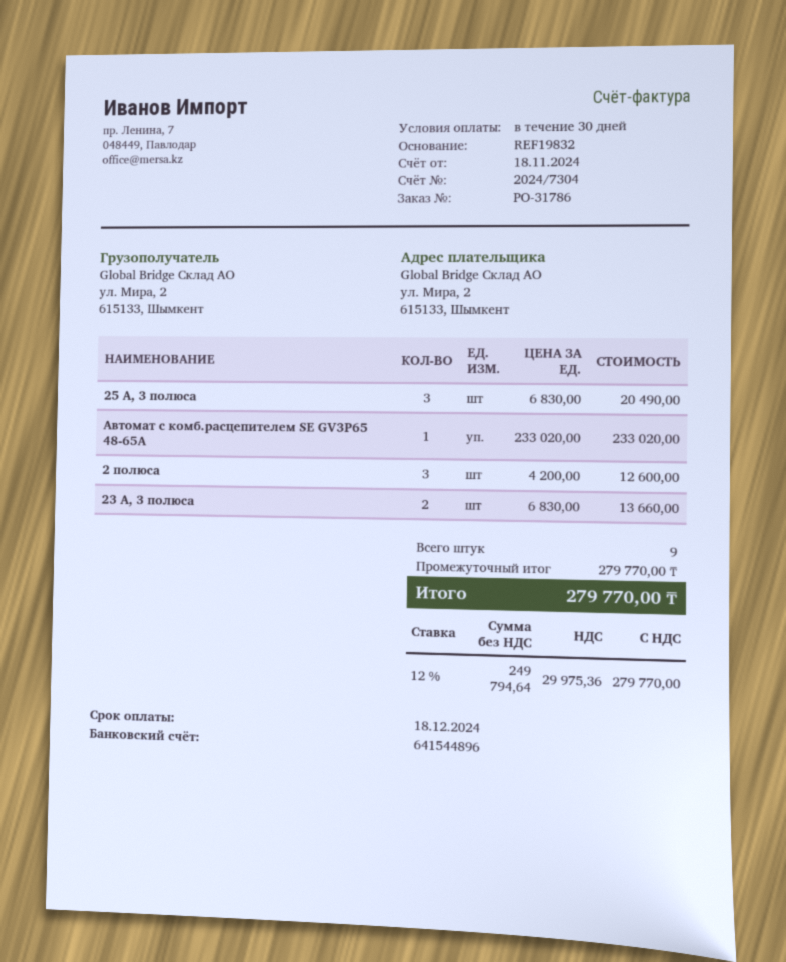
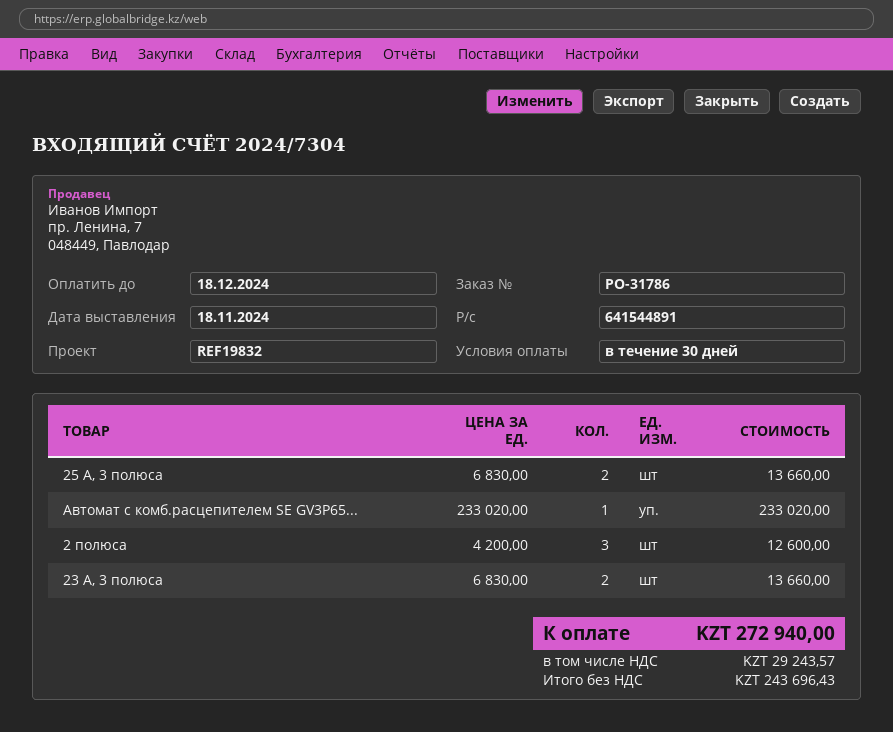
bank account: 641544896 -> 641544891
25 А, 3 полюса: 3 x 6830.00 = 20490.00 -> 2 x 6830.00 = 13660.00
net: 249794.64 -> 243696.43
tax: 29975.36 -> 29243.57
total: 279770.00 -> 272940.00

